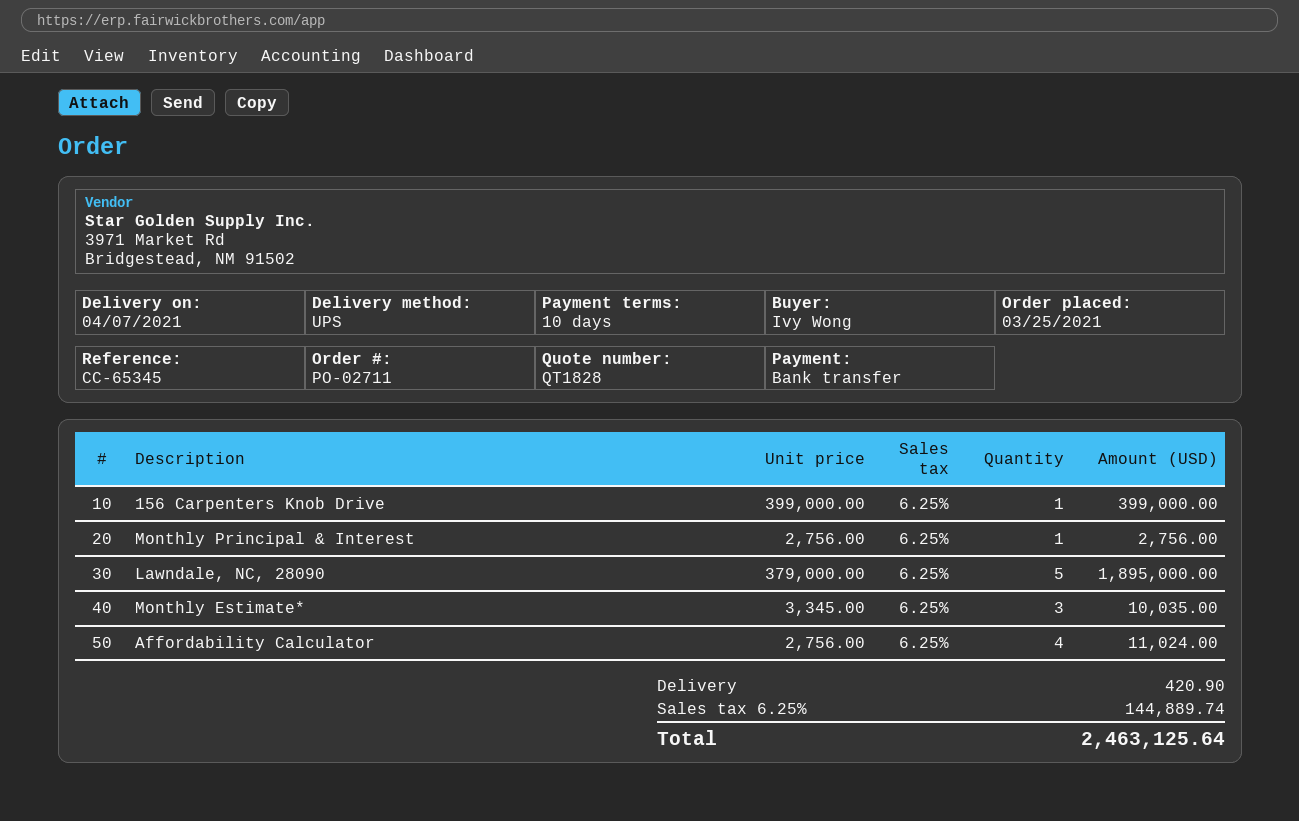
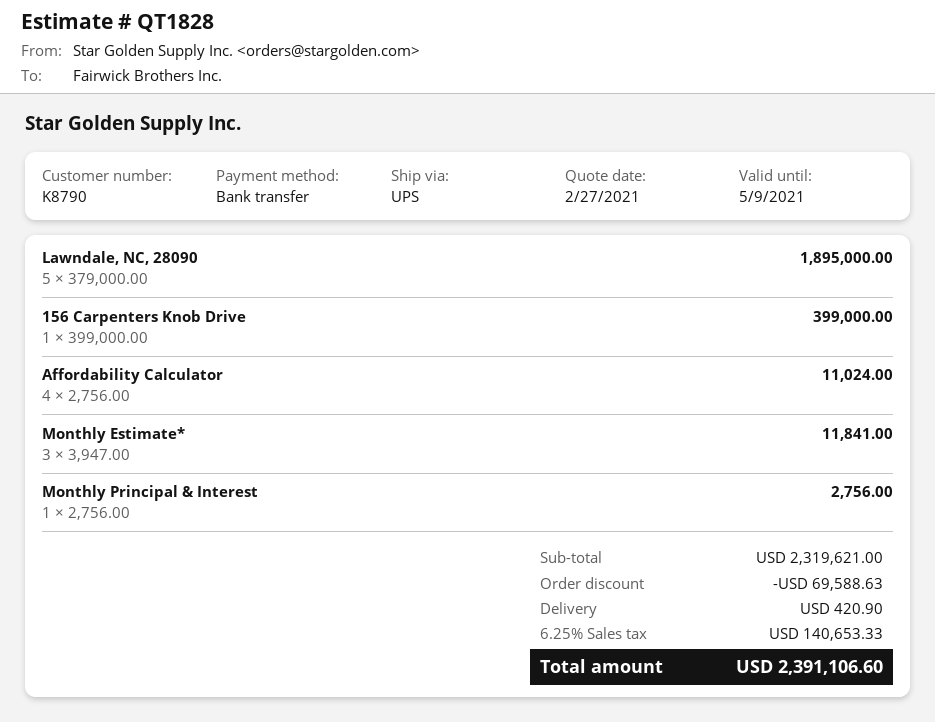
Monthly Estimate*: 3 x 3345.00 = 10035.00 -> 3 x 3947.00 = 11841.00
discount: none -> 69588.63
tax: 6.25% = 144889.74 -> 6.25% = 140653.33
total: 2463125.64 -> 2391106.60

